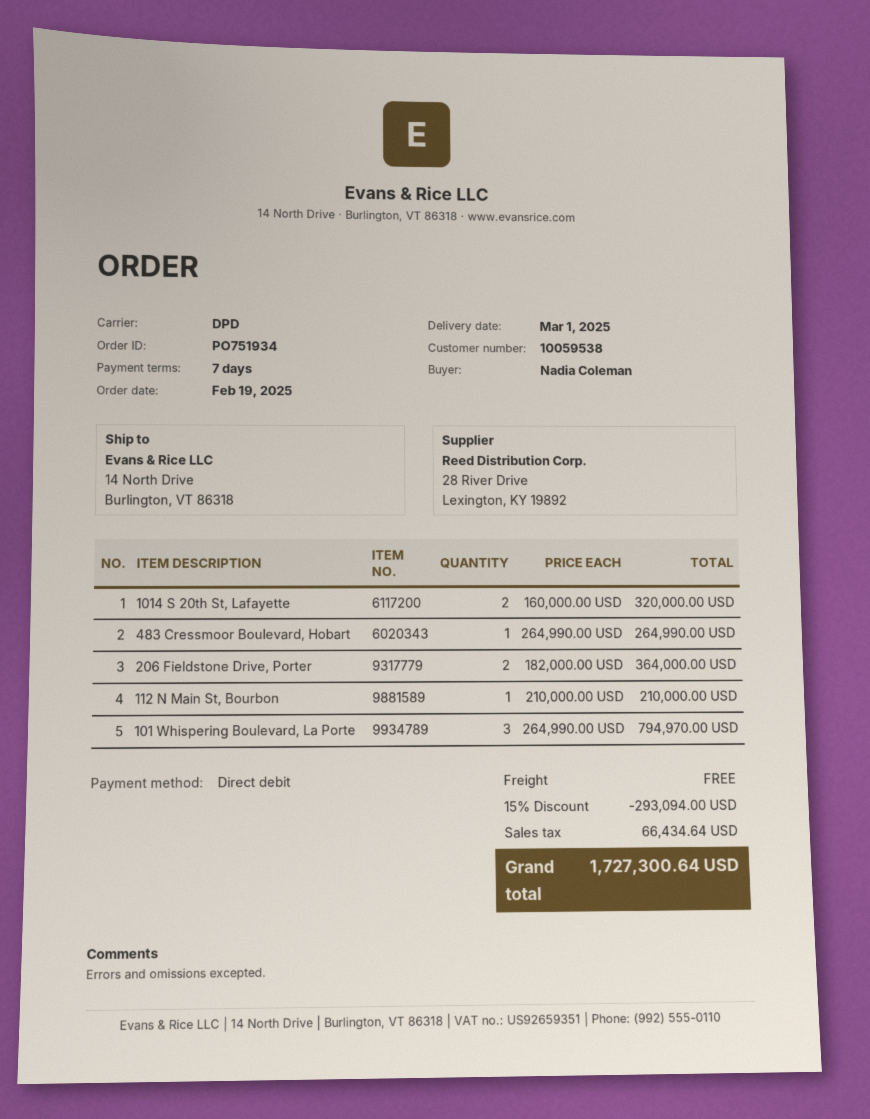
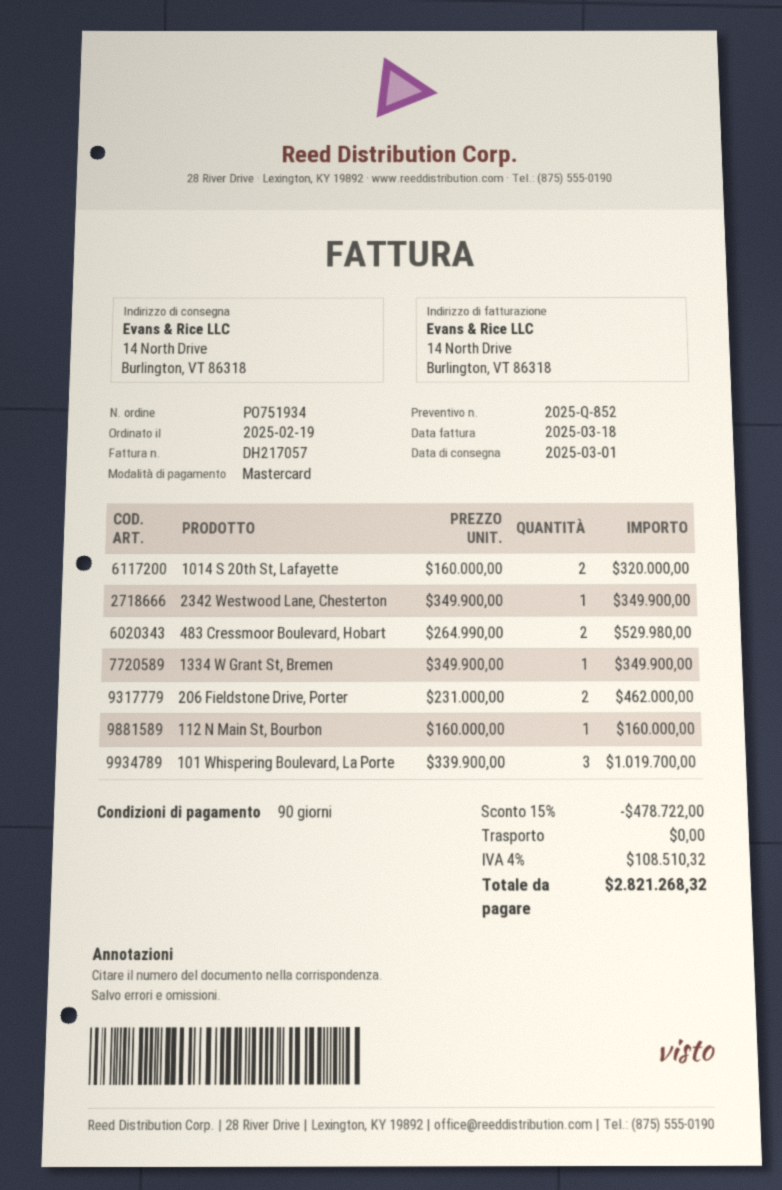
payment terms: 7 days -> 90 days
payment method: direct debit -> Mastercard
483 Cressmoor Boulevard, Hobart: 1 x 264990.00 = 264990.00 -> 2 x 264990.00 = 529980.00
206 Fieldstone Drive, Porter: 2 x 182000.00 = 364000.00 -> 2 x 231000.00 = 462000.00
112 N Main St, Bourbon: 1 x 210000.00 = 210000.00 -> 1 x 160000.00 = 160000.00
101 Whispering Boulevard, La Porte: 3 x 264990.00 = 794970.00 -> 3 x 339900.00 = 1019700.00
2342 Westwood Lane, Chesterton: none -> 1 x 349900.00 = 349900.00
1334 W Grant St, Bremen: none -> 1 x 349900.00 = 349900.00
discount: 15% = 293094.00 -> 15% = 478722.00
tax: 66434.64 -> 108510.32
total: 1727300.64 -> 2821268.32

